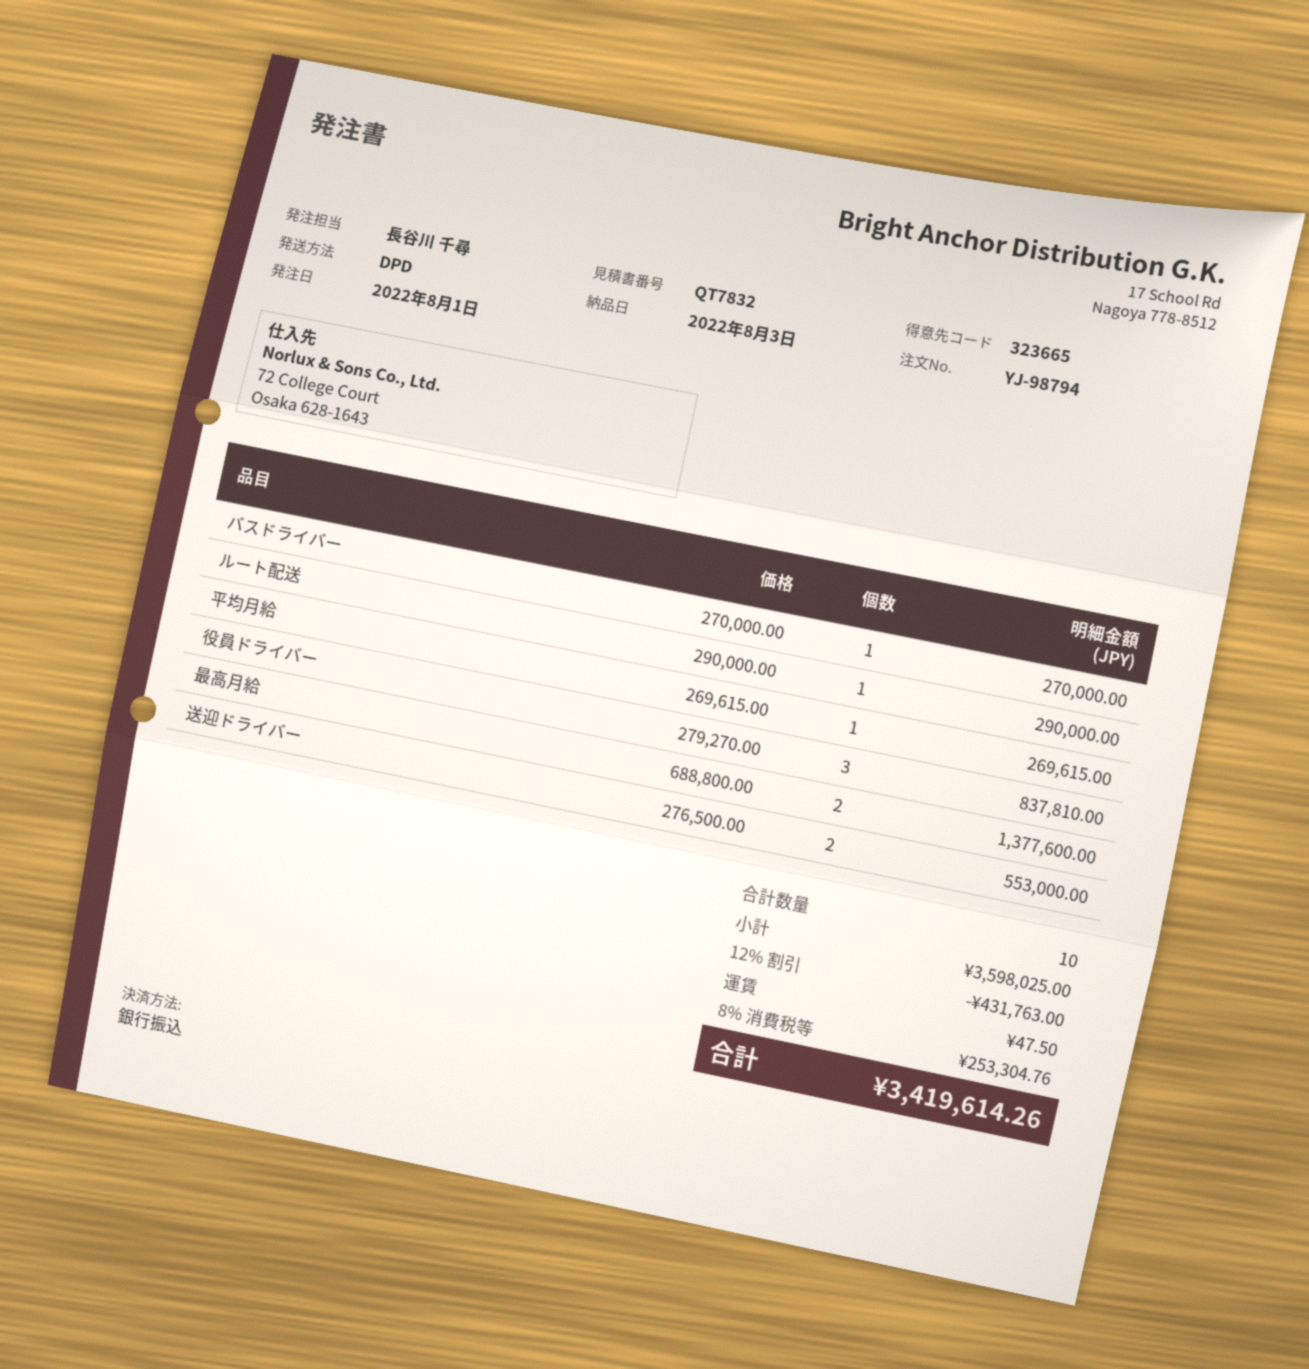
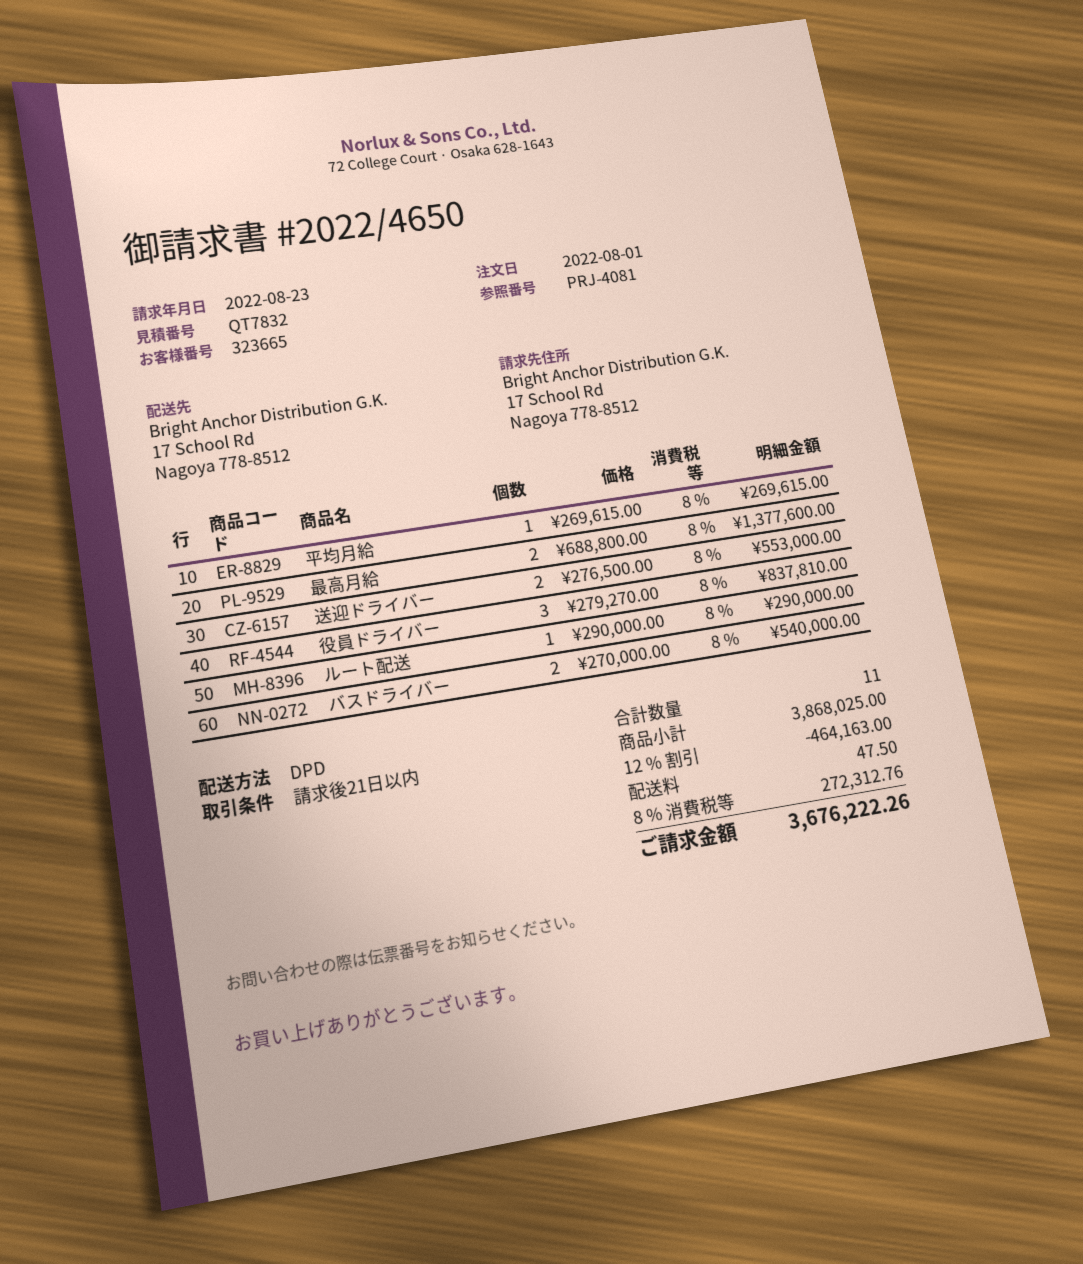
バスドライバー: 1 x 270000.00 = 270000.00 -> 2 x 270000.00 = 540000.00
total quantity: 10 -> 11
subtotal: 3598025.00 -> 3868025.00
discount: 12% = 431763.00 -> 12% = 464163.00
tax: 8% = 253304.76 -> 8% = 272312.76
total: 3419614.26 -> 3676222.26

